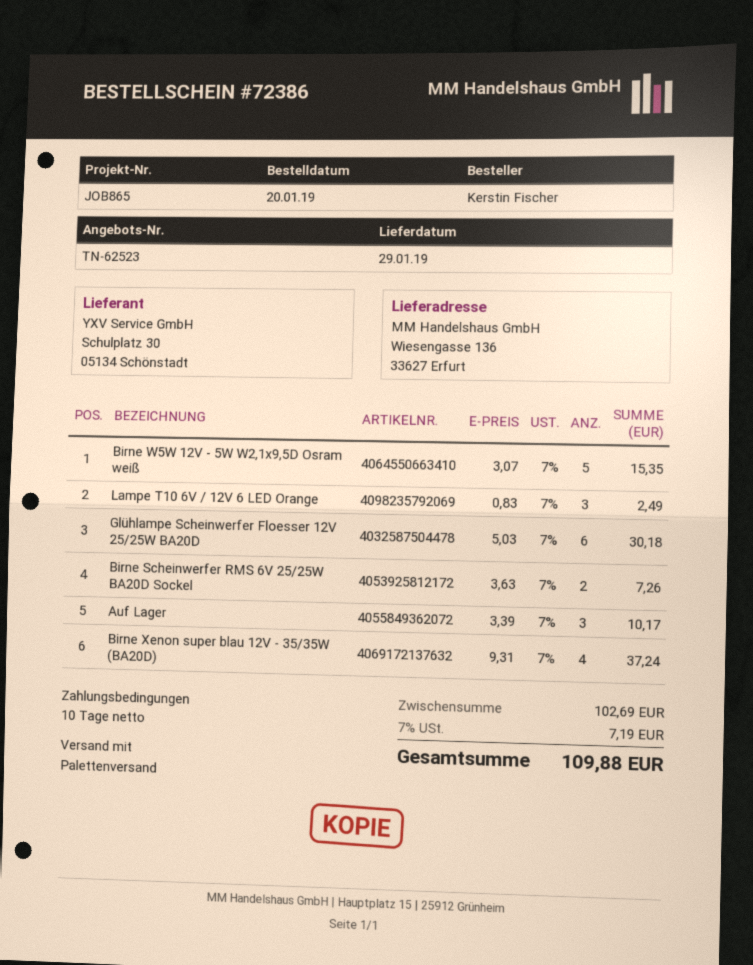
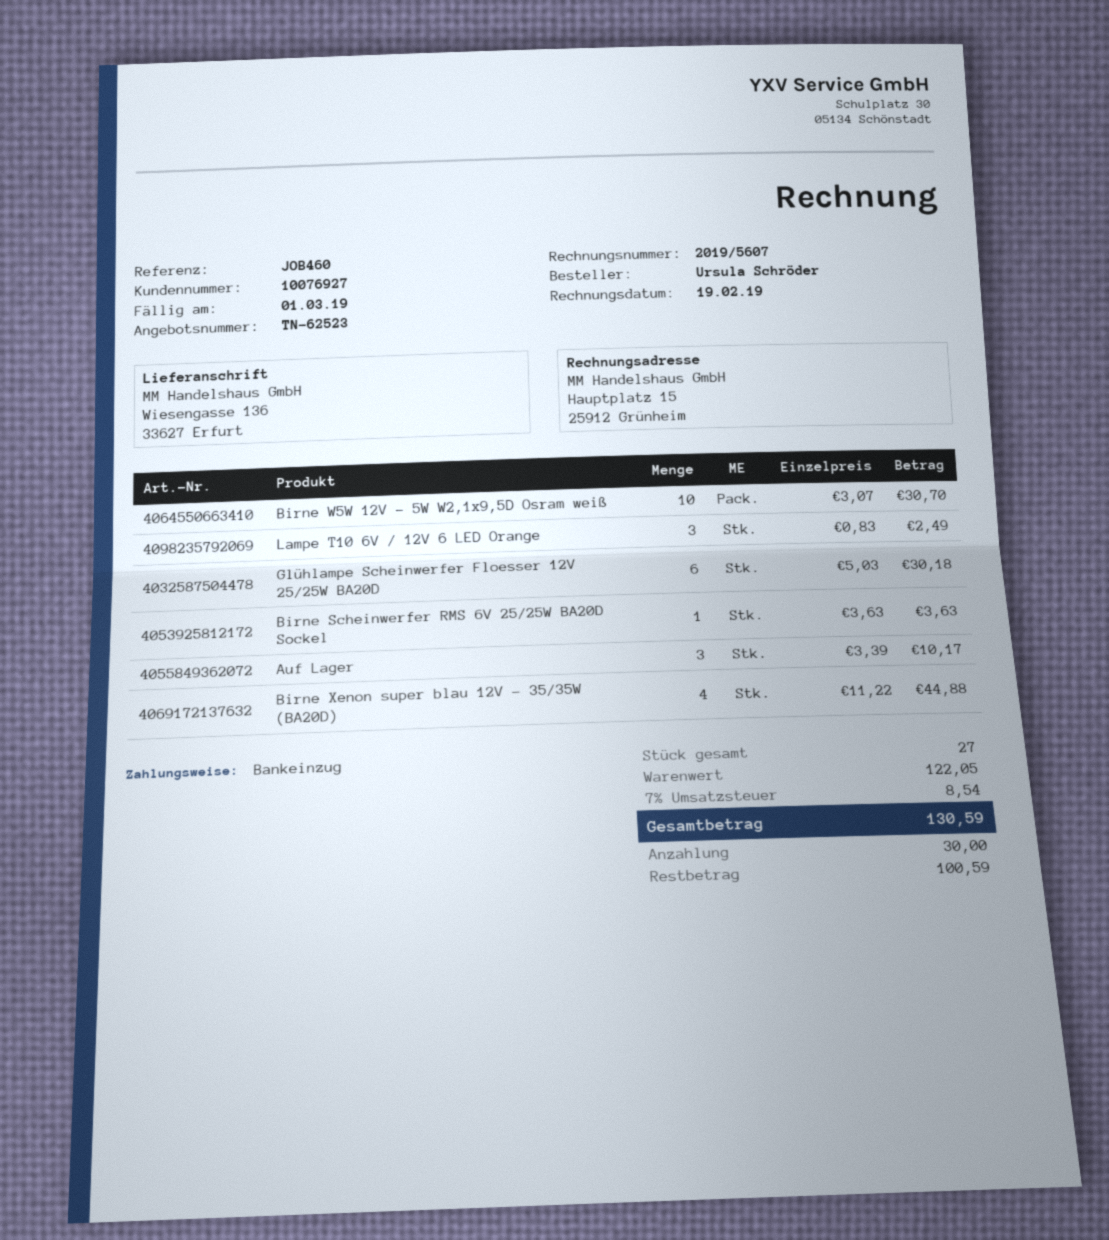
reference: JOB865 -> JOB460
ordered by: Kerstin Fischer -> Ursula Schröder
Birne W5W 12V - 5W W2,1x9,5D Osram weiß: 5 x 3.07 = 15.35 -> 10 x 3.07 = 30.70
Birne Scheinwerfer RMS 6V 25/25W BA20D Sockel: 2 x 3.63 = 7.26 -> 1 x 3.63 = 3.63
Birne Xenon super blau 12V - 35/35W (BA20D): 4 x 9.31 = 37.24 -> 4 x 11.22 = 44.88
subtotal: 102.69 -> 122.05
tax: 7% = 7.19 -> 7% = 8.54
total: 109.88 -> 130.59

